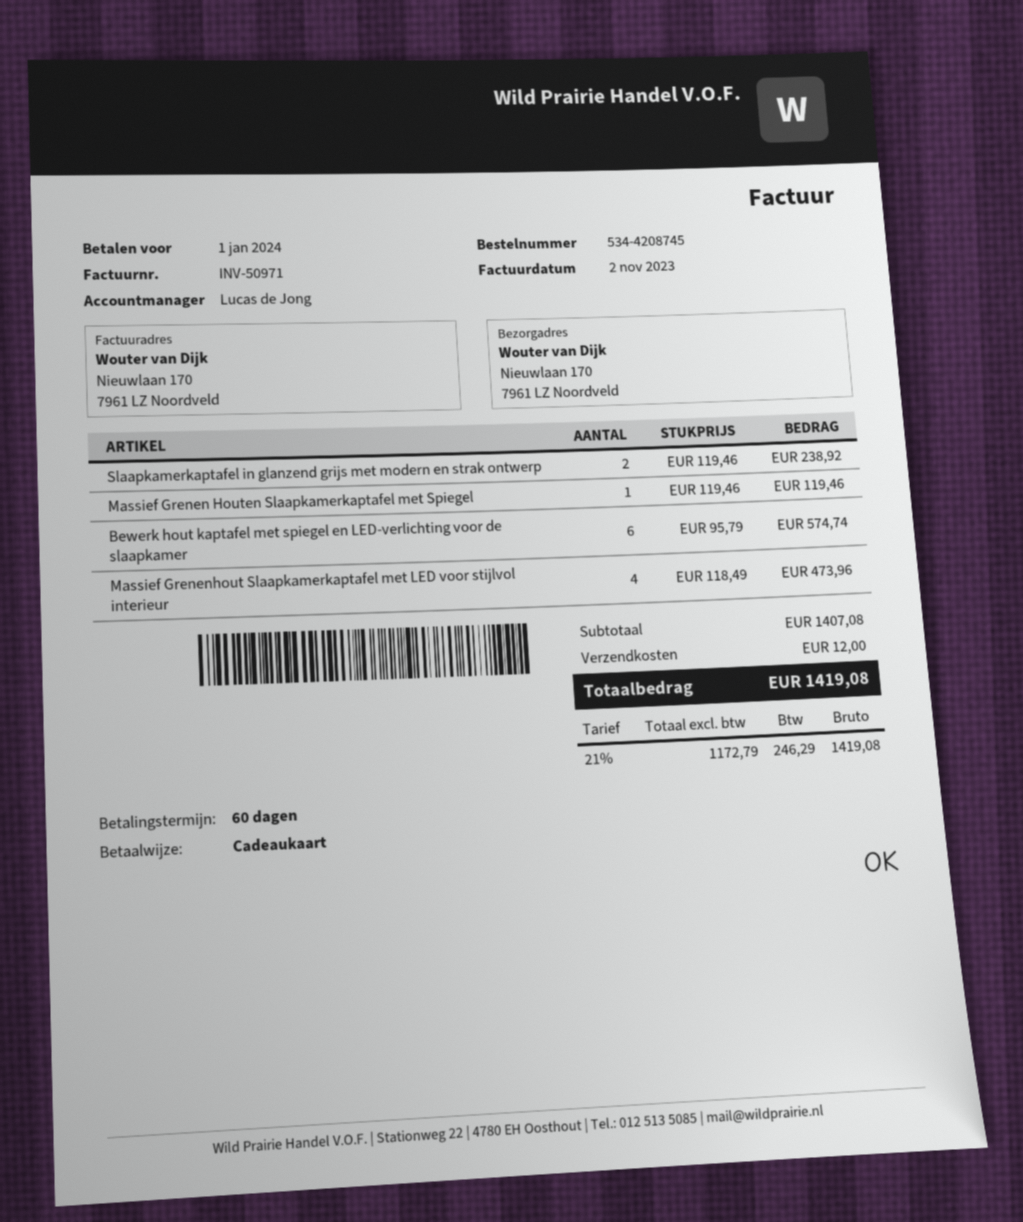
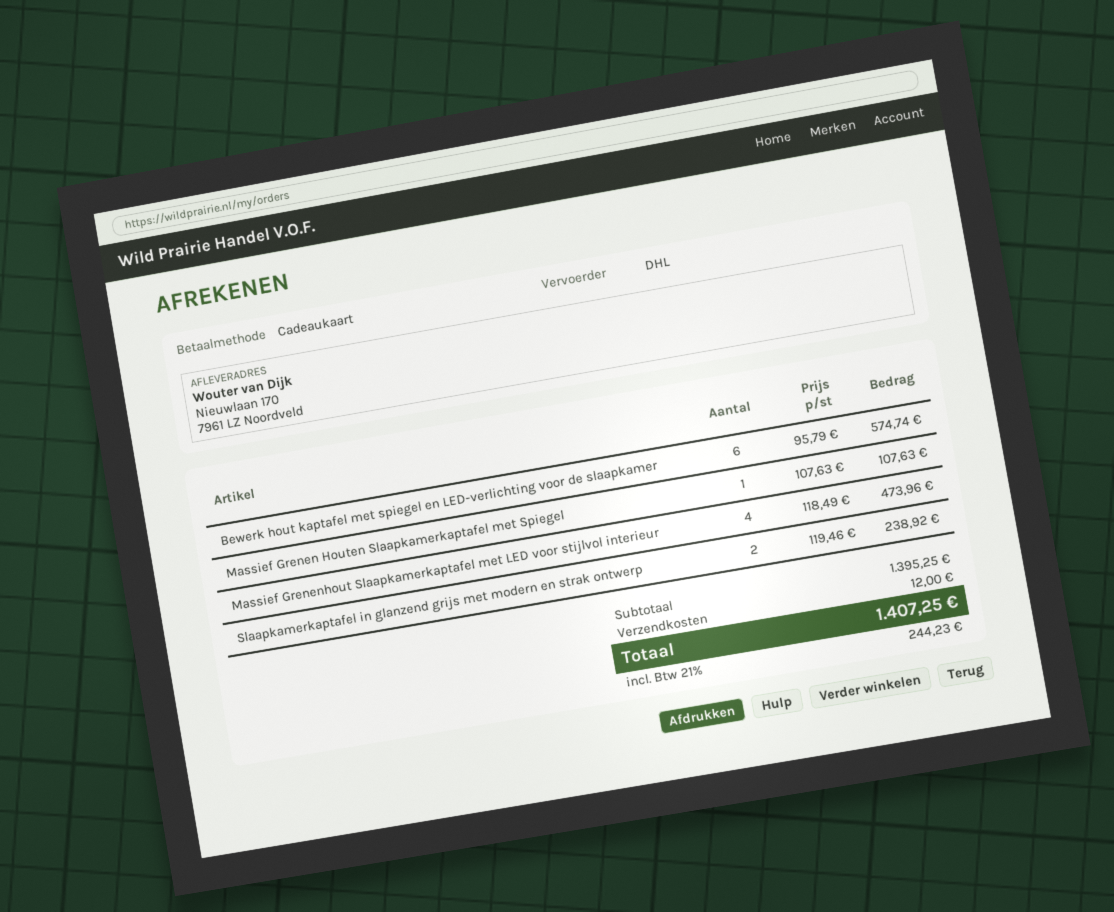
Massief Grenen Houten Slaapkamerkaptafel met Spiegel: 1 x 119.46 = 119.46 -> 1 x 107.63 = 107.63
subtotal: 1407.08 -> 1395.25
tax: 21% = 246.29 -> 21% = 244.23
total: 1419.08 -> 1407.25

